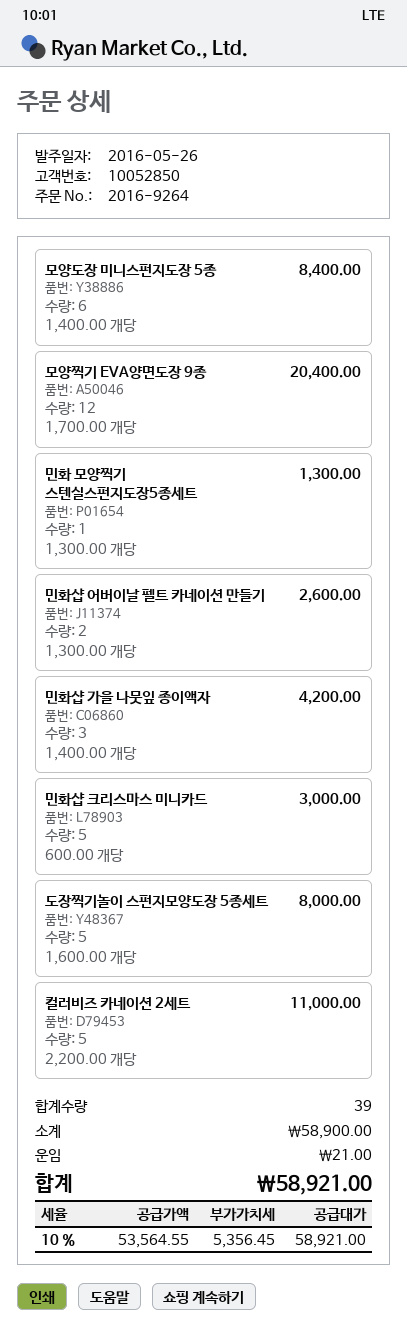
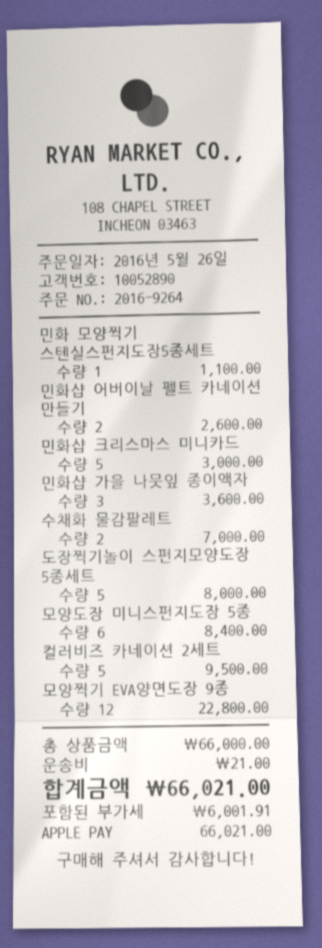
customer number: 10052850 -> 10052890
모양찍기 EVA양면도장 9종: 12 for 20400.00 -> 12 for 22800.00
민화 모양찍기 스텐실스펀지도장5종세트: 1 for 1300.00 -> 1 for 1100.00
민화샵 가을 나뭇잎 종이액자: 3 for 4200.00 -> 3 for 3600.00
컬러비즈 카네이션 2세트: 5 for 11000.00 -> 5 for 9500.00
수채화 물감팔레트: none -> 2 for 7000.00
subtotal: 58900.00 -> 66000.00
tax: 5356.45 -> 6001.91
total: 58921.00 -> 66021.00

